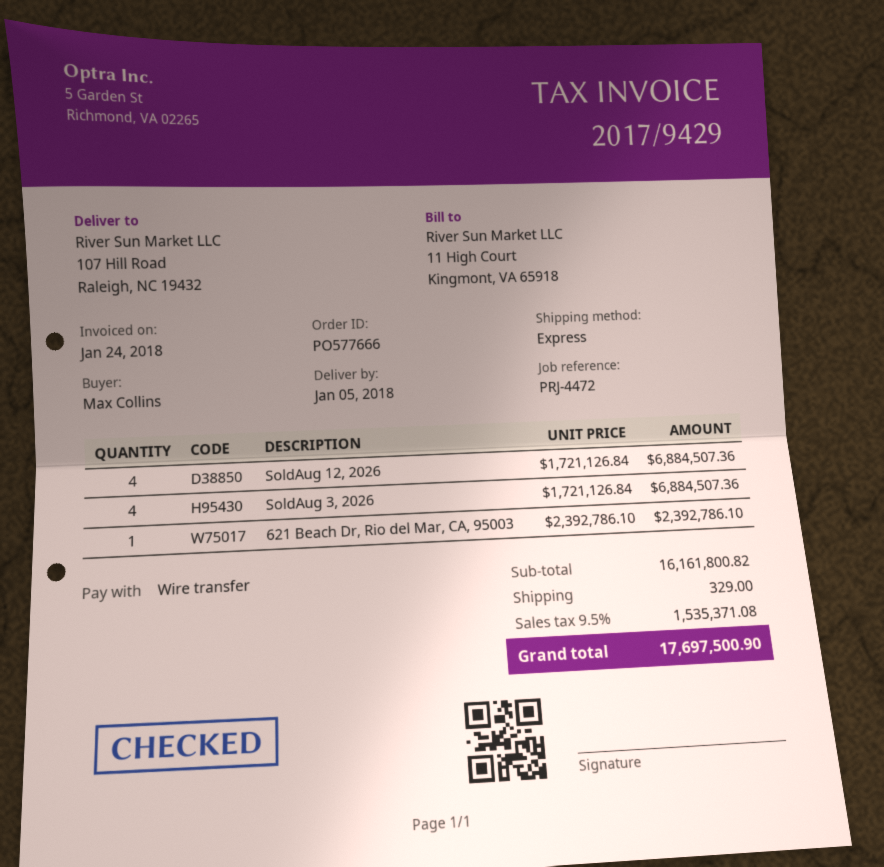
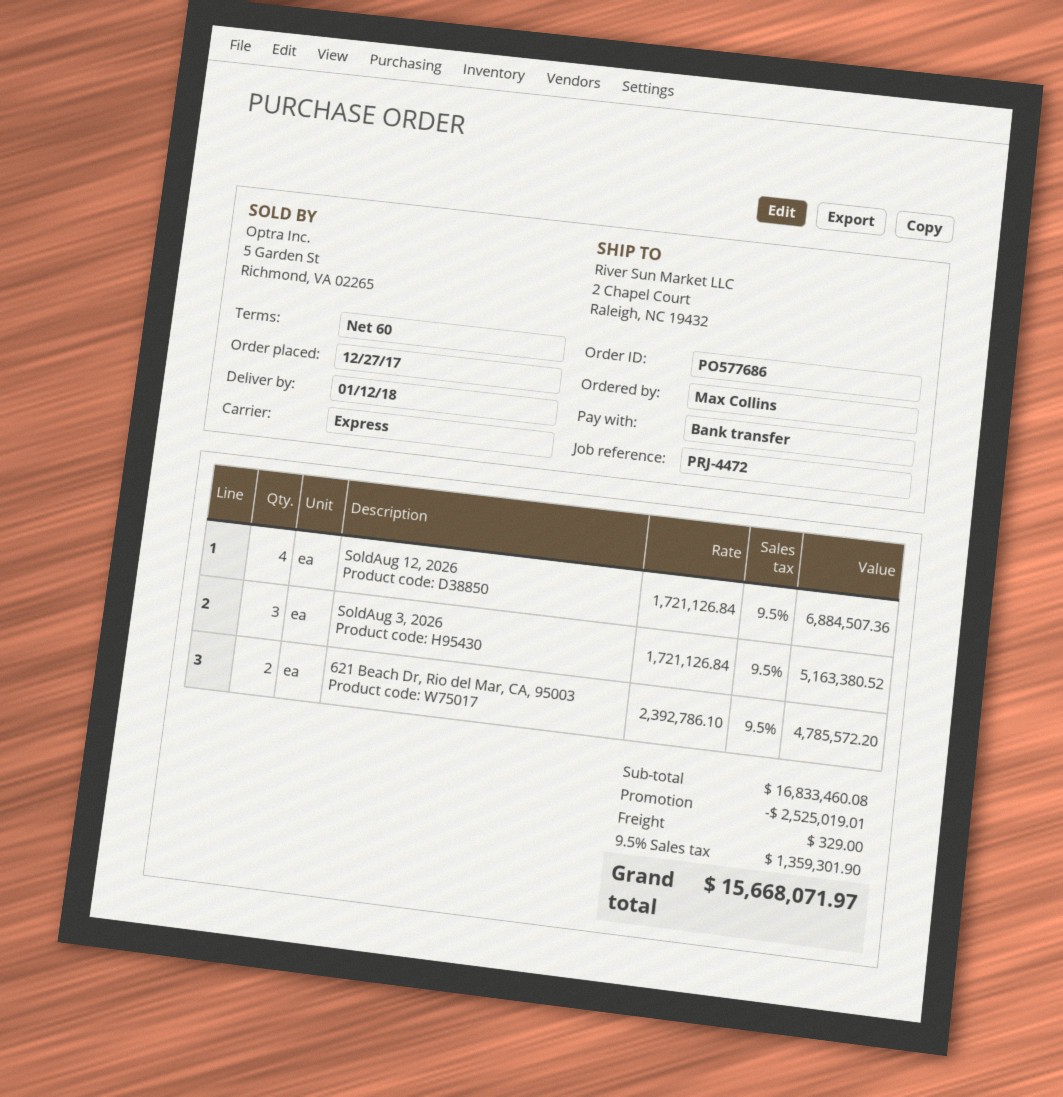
order number: PO577666 -> PO577686
delivery date: 2018-01-05 -> 2018-01-12
ship to: 107 Hill Road, Raleigh, NC 19432 -> 2 Chapel Court, Raleigh, NC 19432
SoldAug 3, 2026: 4 x 1721126.84 = 6884507.36 -> 3 x 1721126.84 = 5163380.52
621 Beach Dr, Rio del Mar, CA, 95003: 1 x 2392786.10 = 2392786.10 -> 2 x 2392786.10 = 4785572.20
subtotal: 16161800.82 -> 16833460.08
discount: none -> 2525019.01
tax: 9.5% = 1535371.08 -> 9.5% = 1359301.90
total: 17697500.90 -> 15668071.97

